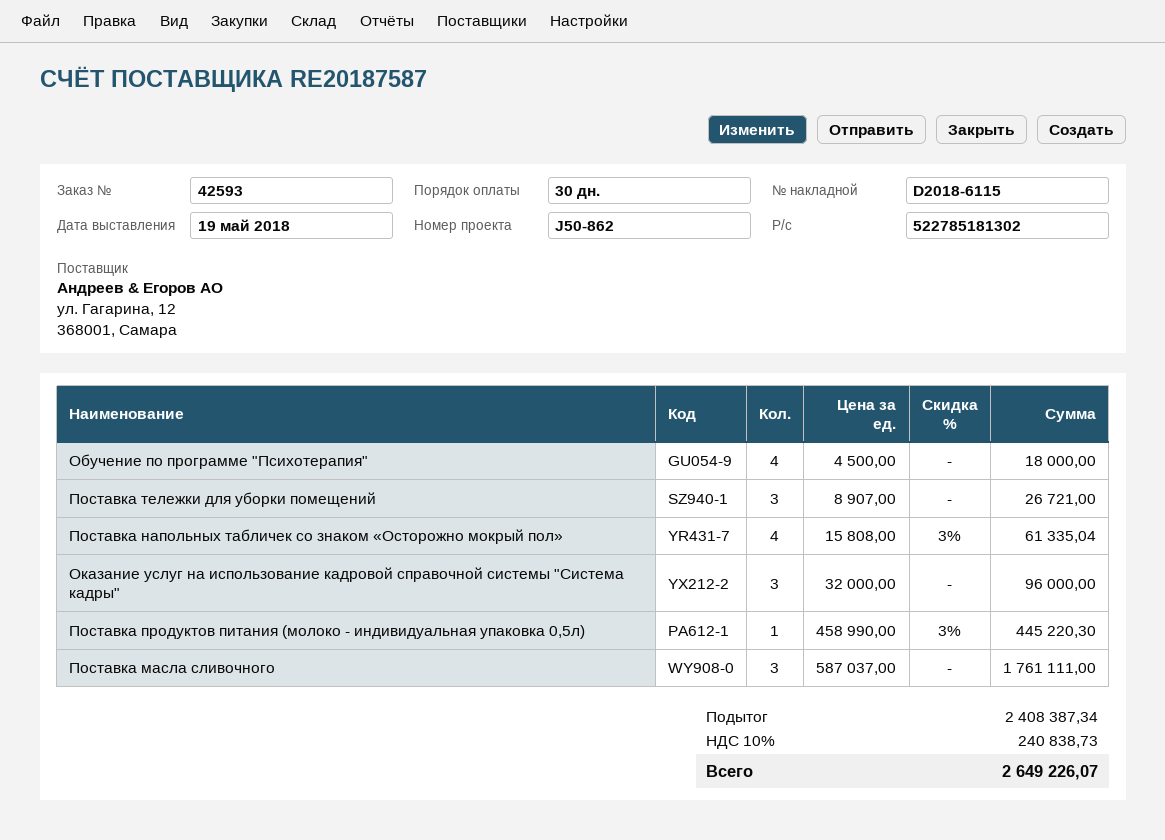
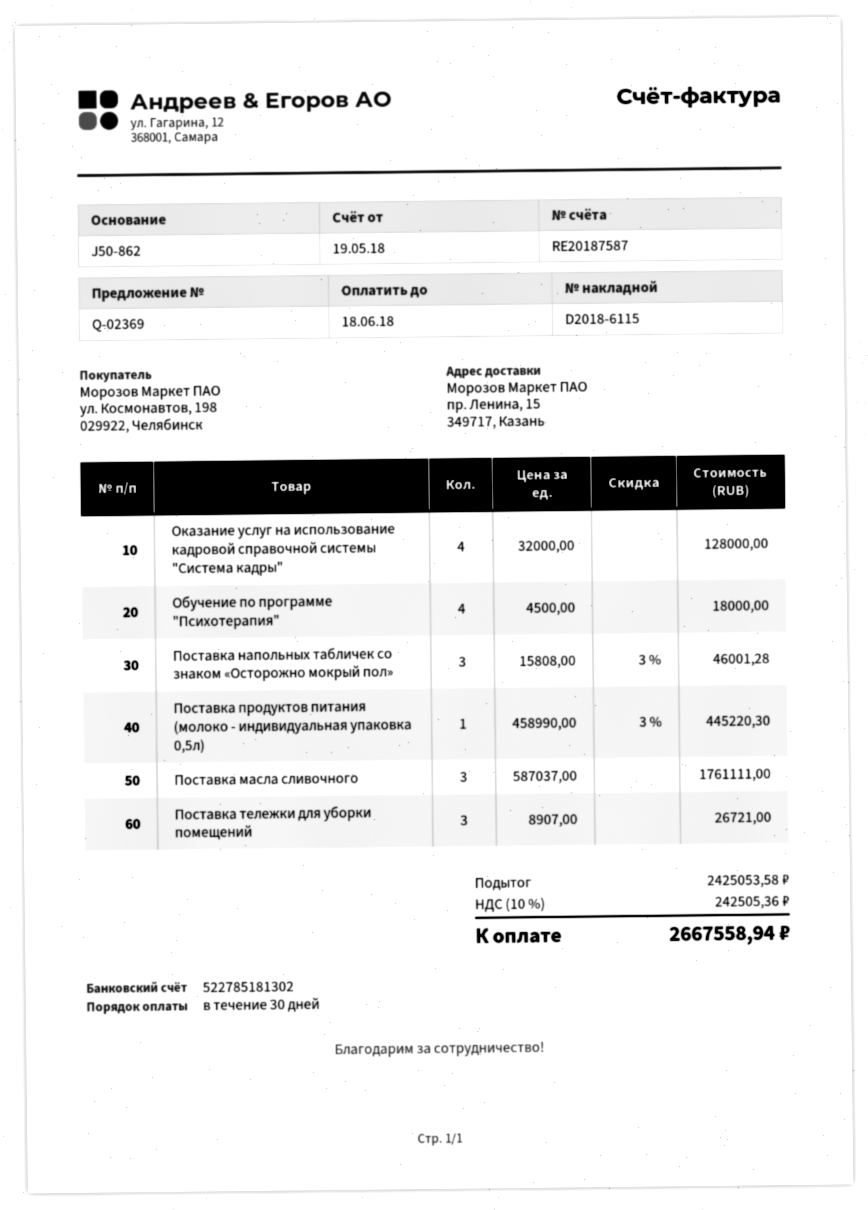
Поставка напольных табличек со знаком «Осторожно мокрый пол»: 4 x 15808.00 - 3% = 61335.04 -> 3 x 15808.00 - 3% = 46001.28
Оказание услуг на использование кадровой справочной системы "Система кадры": 3 x 32000.00 = 96000.00 -> 4 x 32000.00 = 128000.00
subtotal: 2408387.34 -> 2425053.58
tax: 10% = 240838.73 -> 10% = 242505.36
total: 2649226.07 -> 2667558.94

